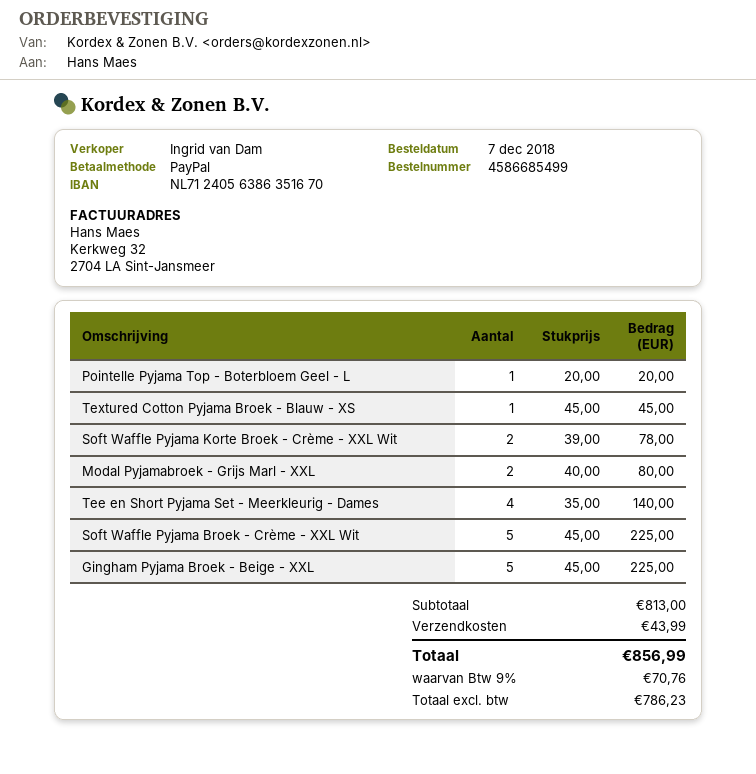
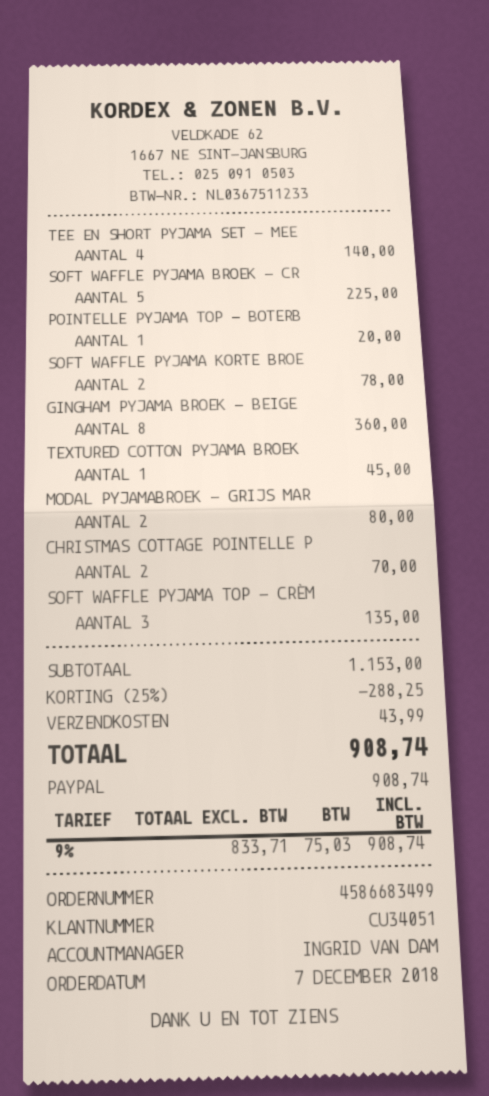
order number: 4586685499 -> 4586683499
Gingham Pyjama Broek - Beige - XXL: 5 for 225.00 -> 8 for 360.00
CHRISTMAS COTTAGE POINTELLE P: none -> 2 for 70.00
SOFT WAFFLE PYJAMA TOP - CRÈM: none -> 3 for 135.00
subtotal: 813.00 -> 1153.00
discount: none -> 25% = 288.25
net: 786.23 -> 833.71
tax: 9% = 70.76 -> 9% = 75.03
total: 856.99 -> 908.74

